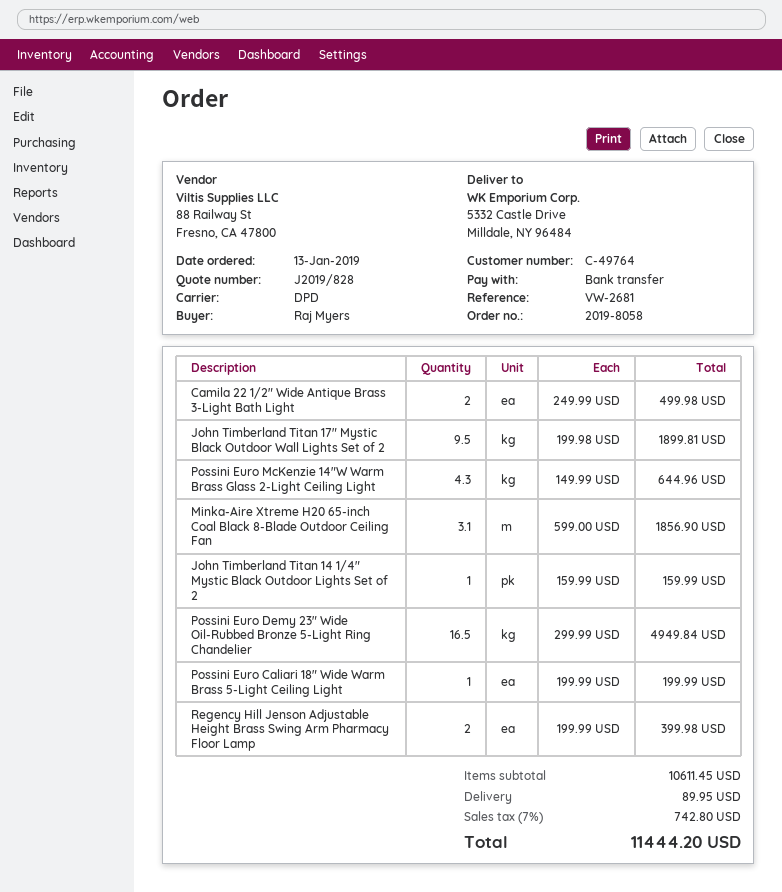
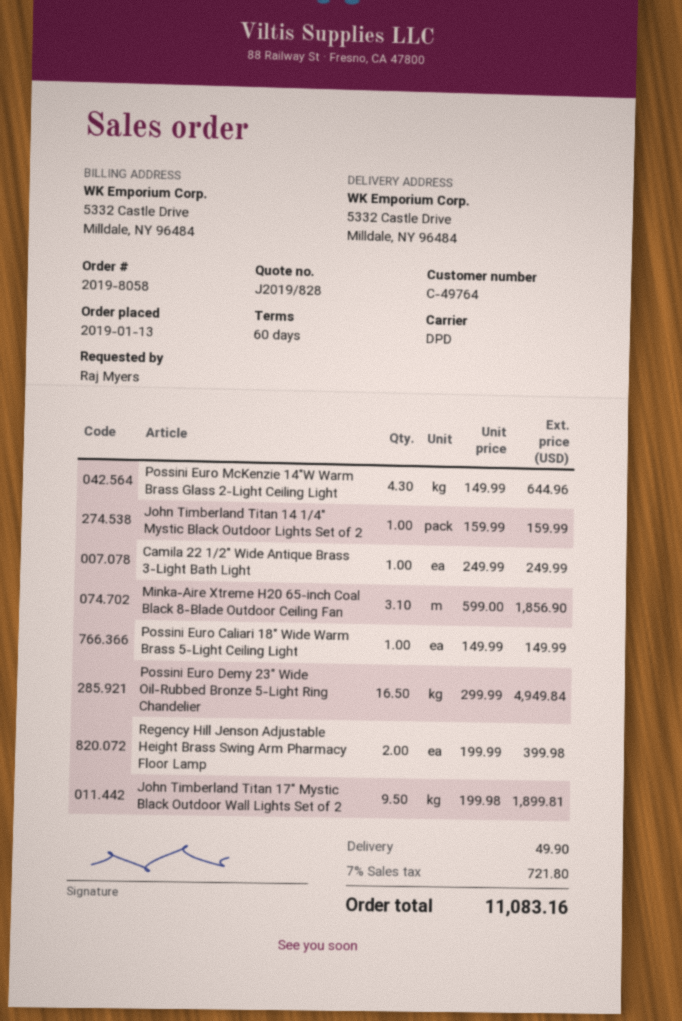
Camila 22 1/2" Wide Antique Brass 3-Light Bath Light: 2 x 249.99 = 499.98 -> 1 x 249.99 = 249.99
Possini Euro Caliari 18" Wide Warm Brass 5-Light Ceiling Light: 1 x 199.99 = 199.99 -> 1 x 149.99 = 149.99
shipping: 89.95 -> 49.90
tax: 7% = 742.80 -> 7% = 721.80
total: 11444.20 -> 11083.16

